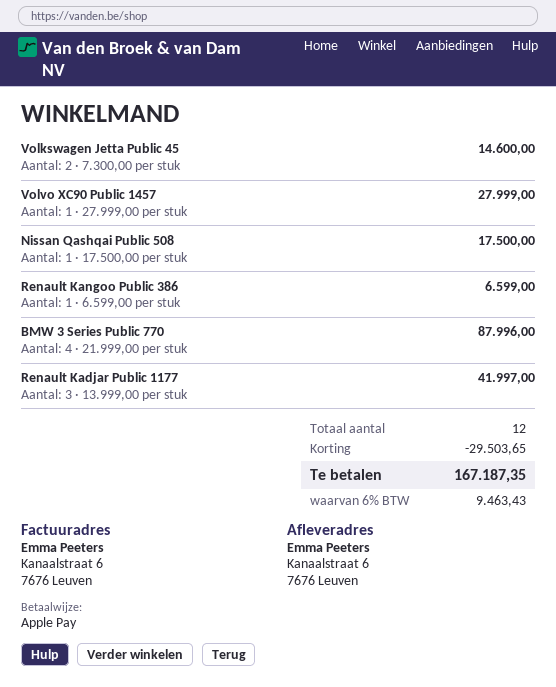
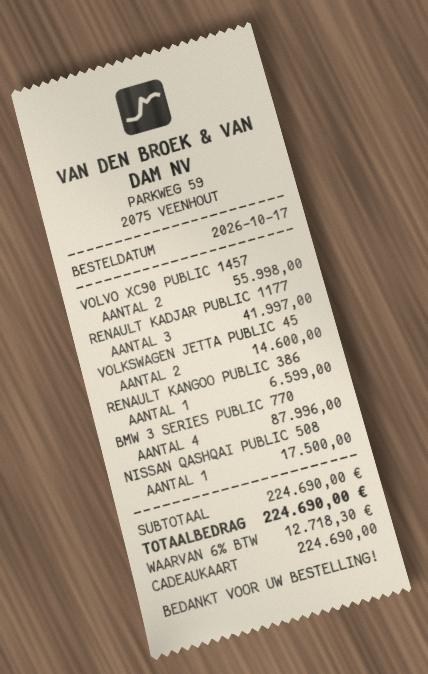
payment method: Apple Pay -> gift card
Volvo XC90 Public 1457: 1 for 27999.00 -> 2 for 55998.00
discount: 29503.65 -> none
tax: 6% = 9463.43 -> 6% = 12718.30
total: 167187.35 -> 224690.00

